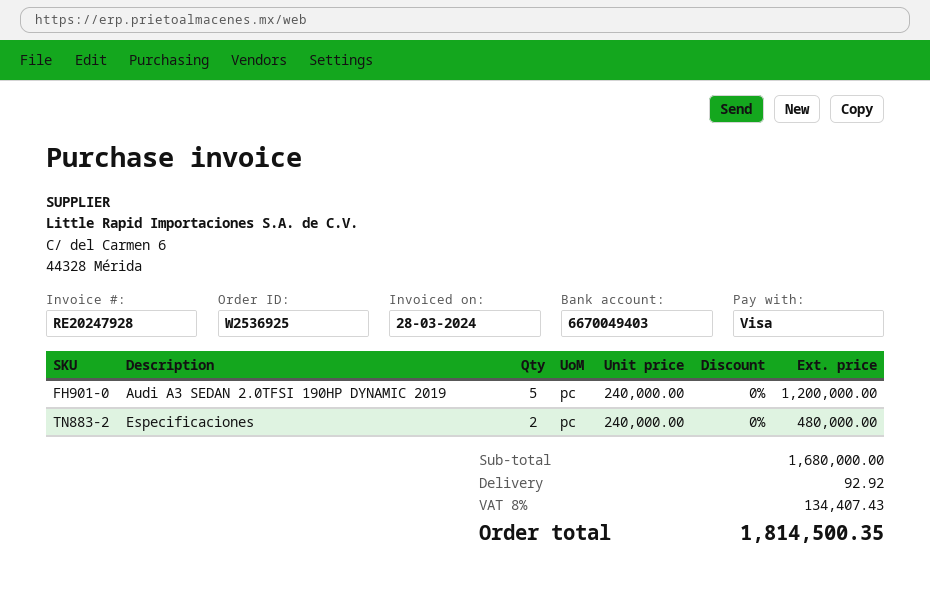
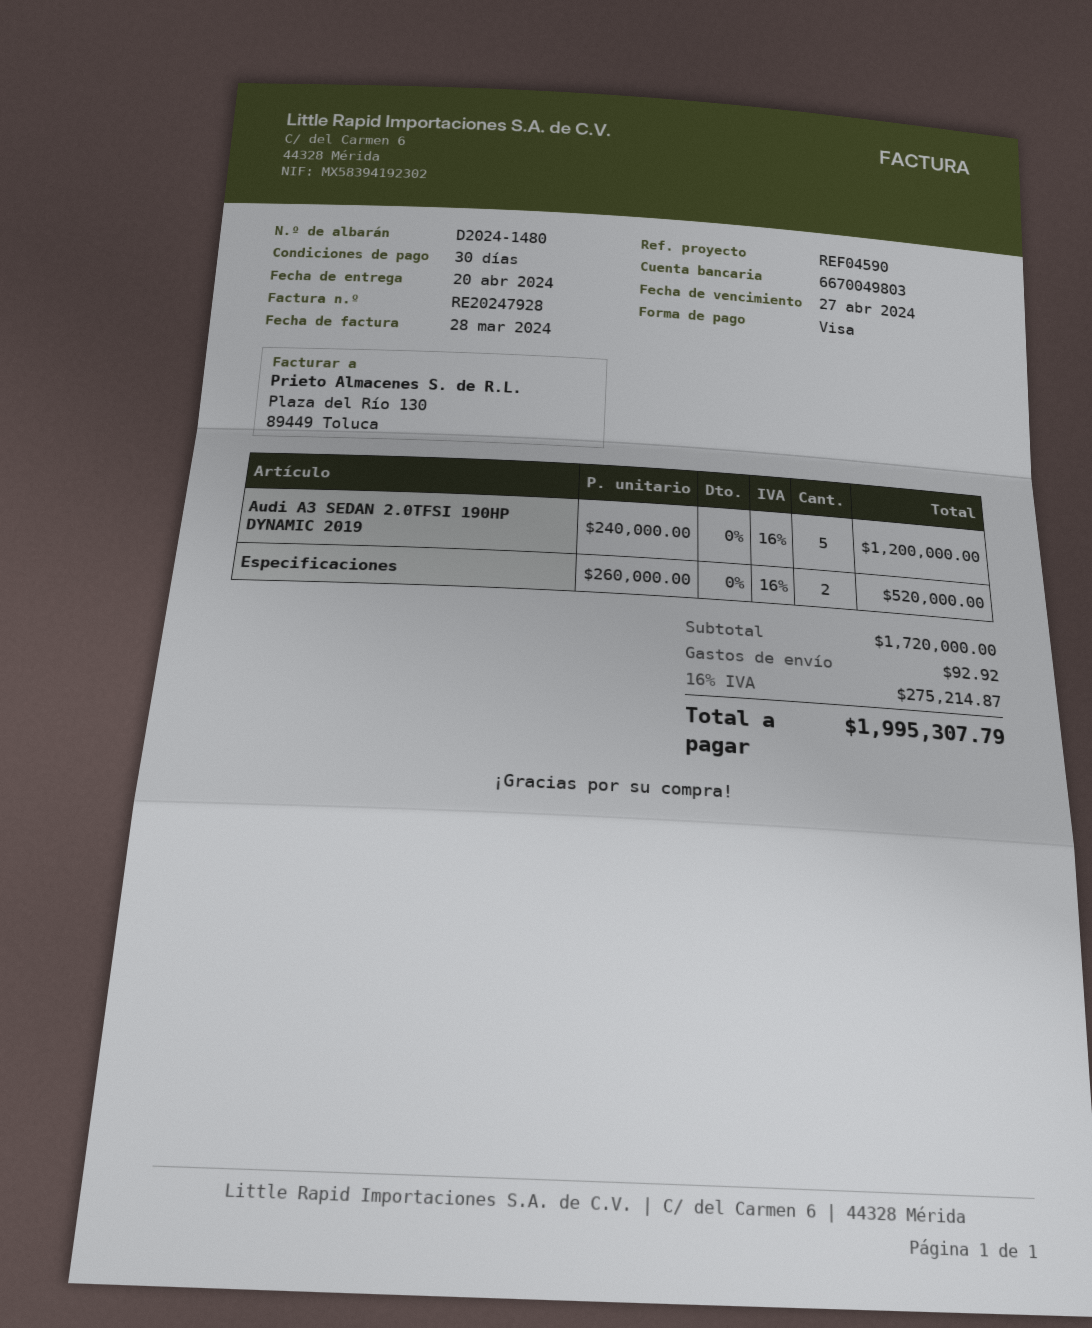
bank account: 6670049403 -> 6670049803
Especificaciones: 2 x 240000.00 = 480000.00 -> 2 x 260000.00 = 520000.00
subtotal: 1680000.00 -> 1720000.00
tax: 8% = 134407.43 -> 16% = 275214.87
total: 1814500.35 -> 1995307.79

